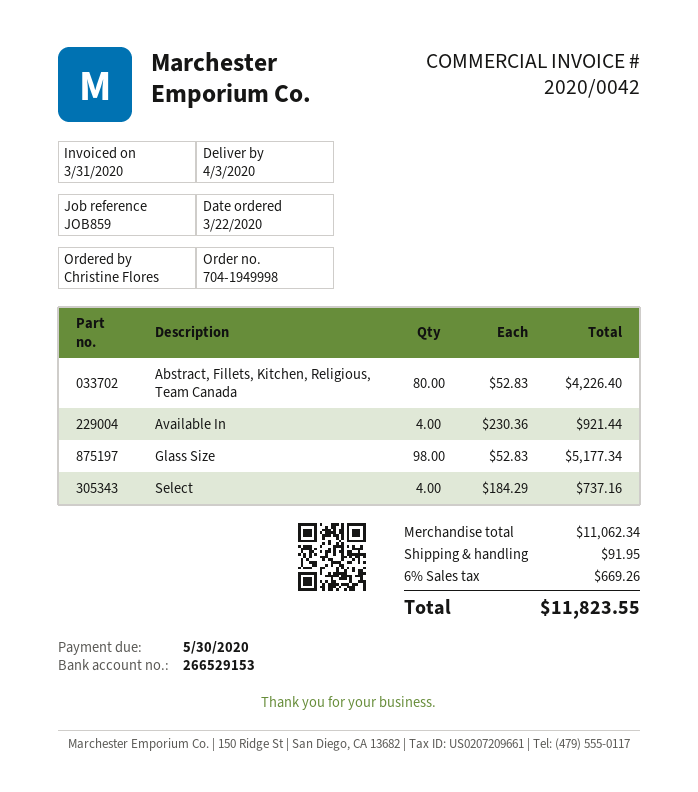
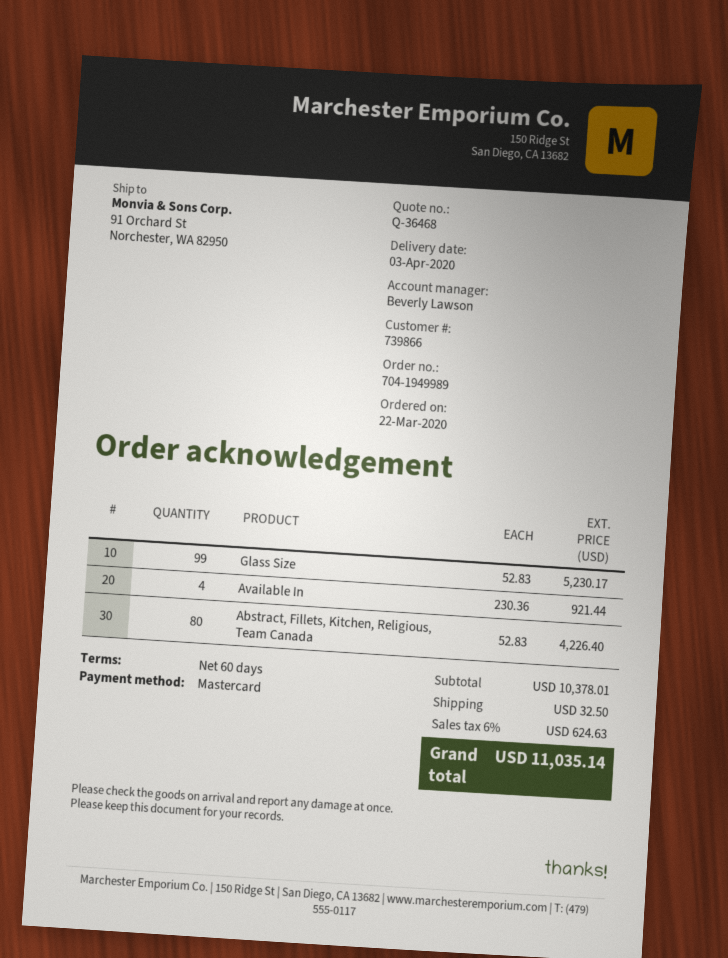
order number: 704-1949998 -> 704-1949989
Glass Size: 98 x 52.83 = 5177.34 -> 99 x 52.83 = 5230.17
Select: 4 x 184.29 = 737.16 -> none
subtotal: 11062.34 -> 10378.01
shipping: 91.95 -> 32.50
tax: 6% = 669.26 -> 6% = 624.63
total: 11823.55 -> 11035.14

